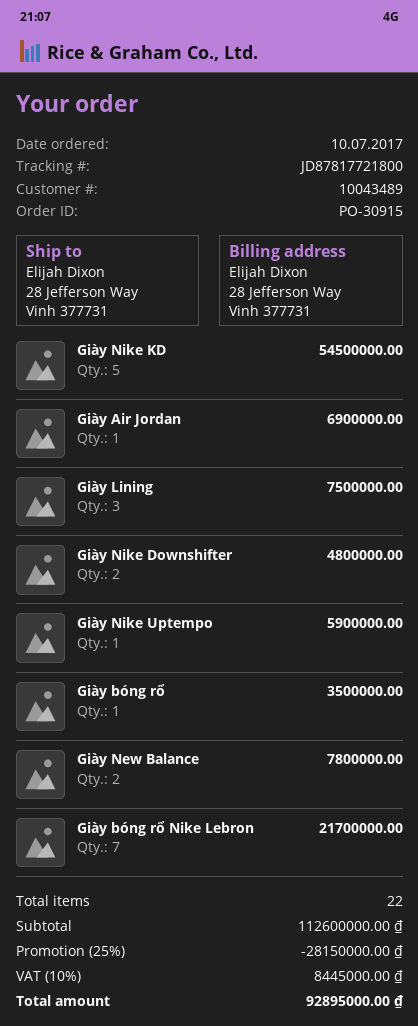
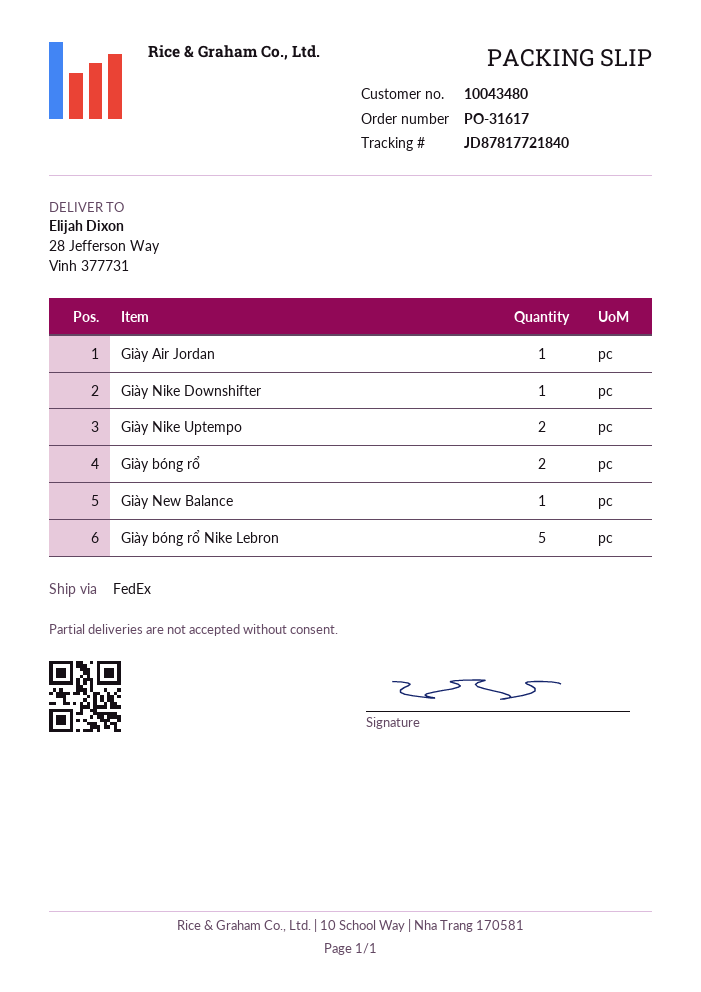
order number: PO-30915 -> PO-31617
customer number: 10043489 -> 10043480
tracking number: JD87817721800 -> JD87817721840
Giày Nike KD: 5 -> none
Giày Lining: 3 -> none
Giày Nike Downshifter: 2 -> 1
Giày Nike Uptempo: 1 -> 2
Giày bóng rổ: 1 -> 2
Giày New Balance: 2 -> 1
Giày bóng rổ Nike Lebron: 7 -> 5

